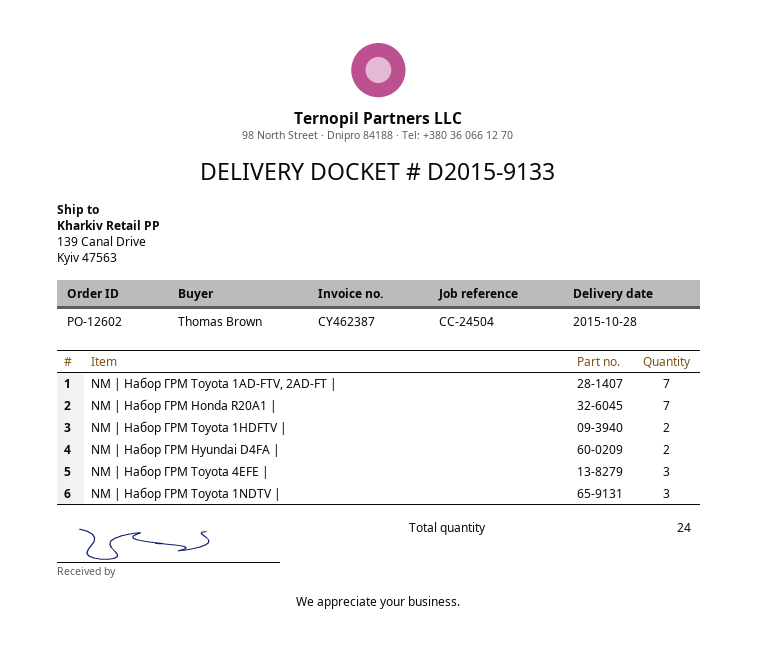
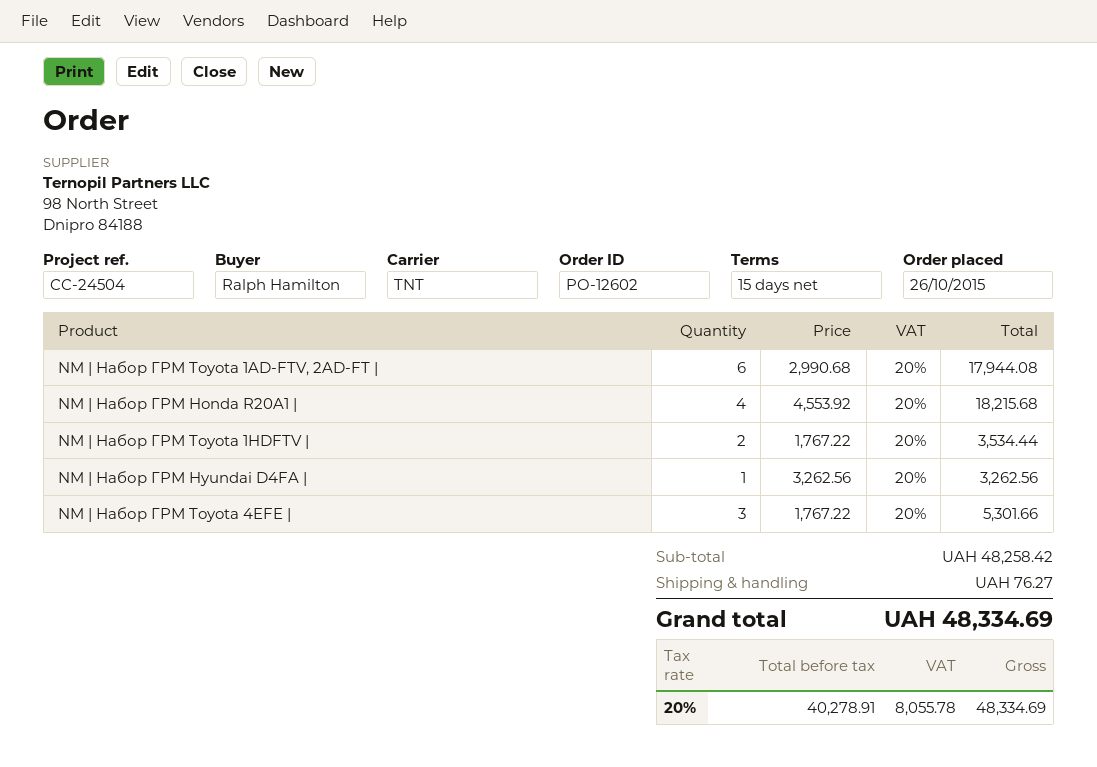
ordered by: Thomas Brown -> Ralph Hamilton
NM | Набор ГРМ Toyota 1AD-FTV, 2AD-FT |: 7 -> 6
NM | Набор ГРМ Honda R20A1 |: 7 -> 4
NM | Набор ГРМ Hyundai D4FA |: 2 -> 1
NM | Набор ГРМ Toyota 1NDTV |: 3 -> none

